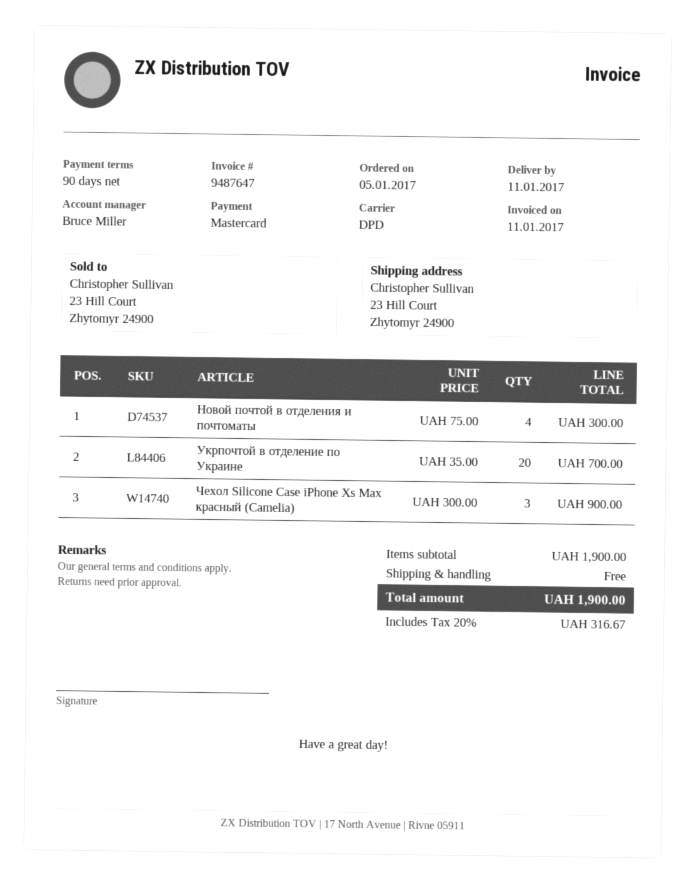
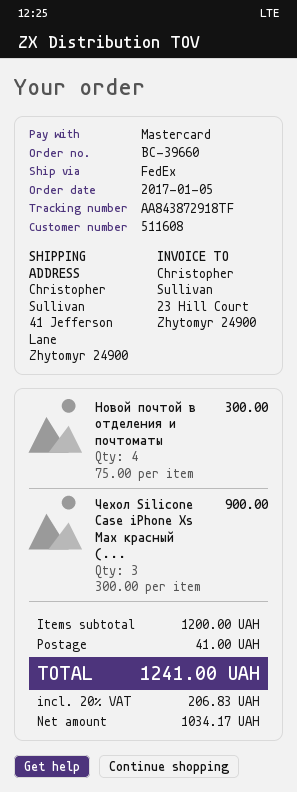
shipping method: DPD -> FedEx
ship to: 23 Hill Court, Zhytomyr 24900 -> 41 Jefferson Lane, Zhytomyr 24900
Укрпочтой в отделение по Украине: 20 x 35.00 = 700.00 -> none
subtotal: 1900.00 -> 1200.00
shipping: 0.00 -> 41.00
tax: 20% = 316.67 -> 20% = 206.83
total: 1900.00 -> 1241.00

